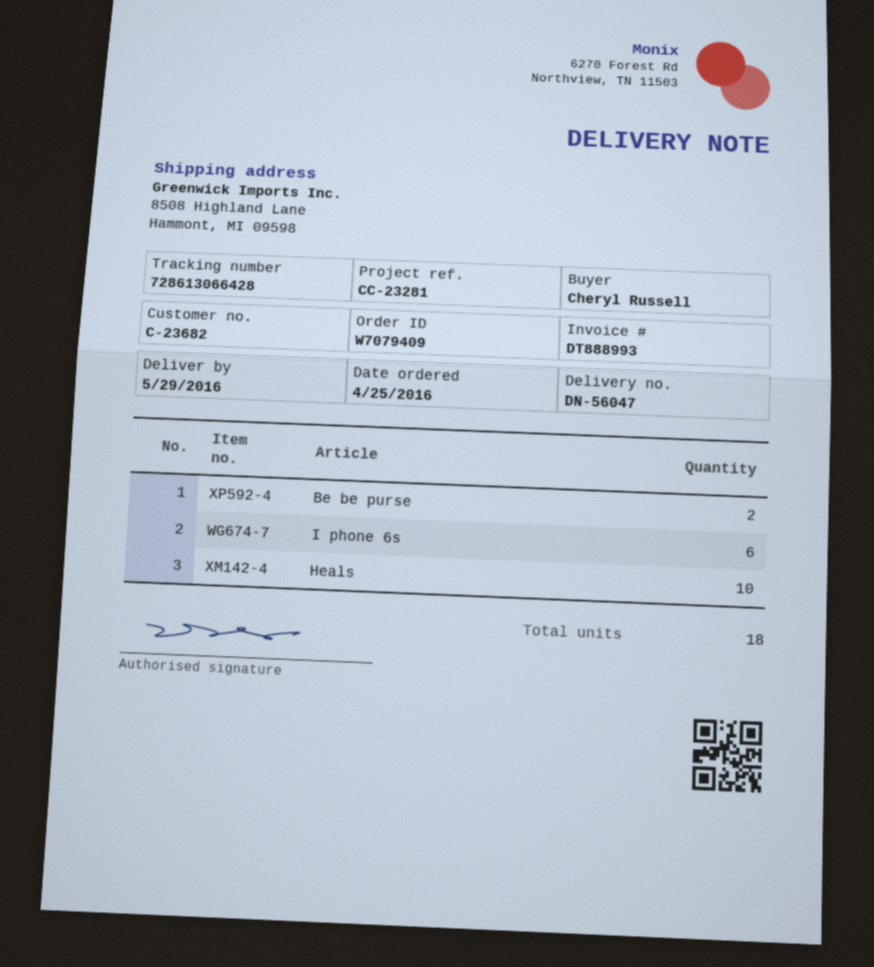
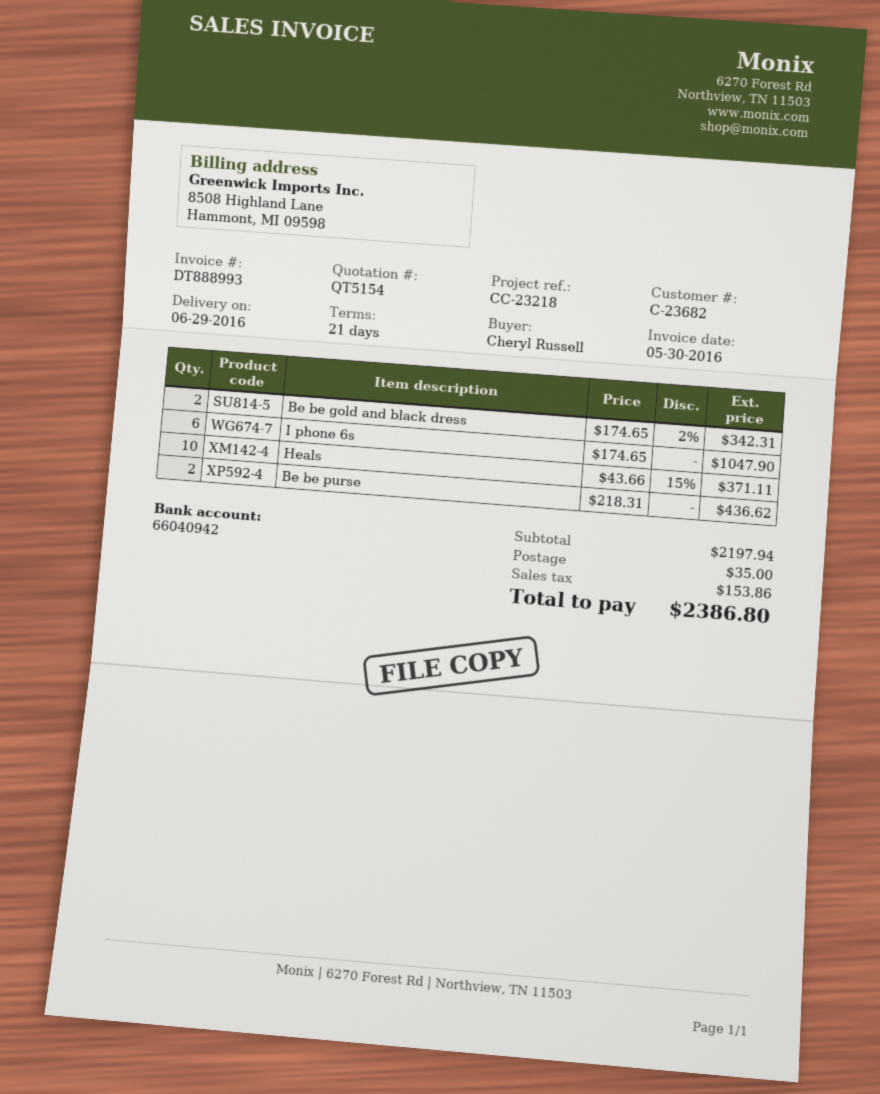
delivery date: 2016-05-29 -> 2016-06-29
reference: CC-23281 -> CC-23218
Be be gold and black dress: none -> 2

